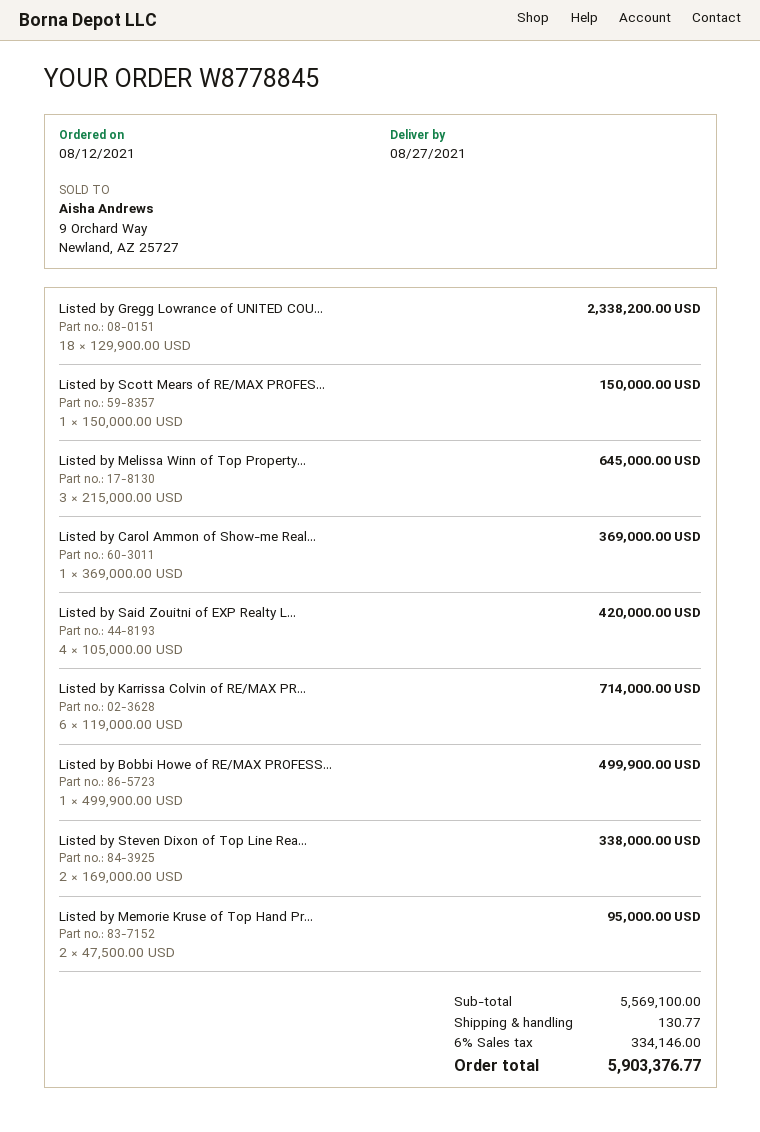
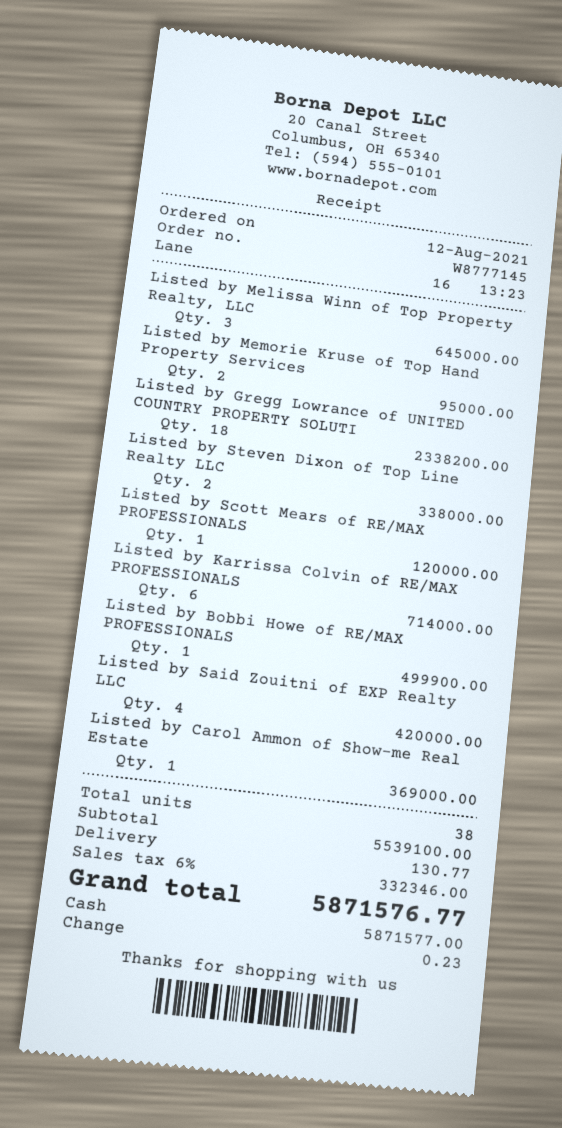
order number: W8778845 -> W8777145
Listed by Scott Mears of RE/MAX PROFES...: 1 for 150000.00 -> 1 for 120000.00
subtotal: 5569100.00 -> 5539100.00
tax: 6% = 334146.00 -> 6% = 332346.00
total: 5903376.77 -> 5871576.77

